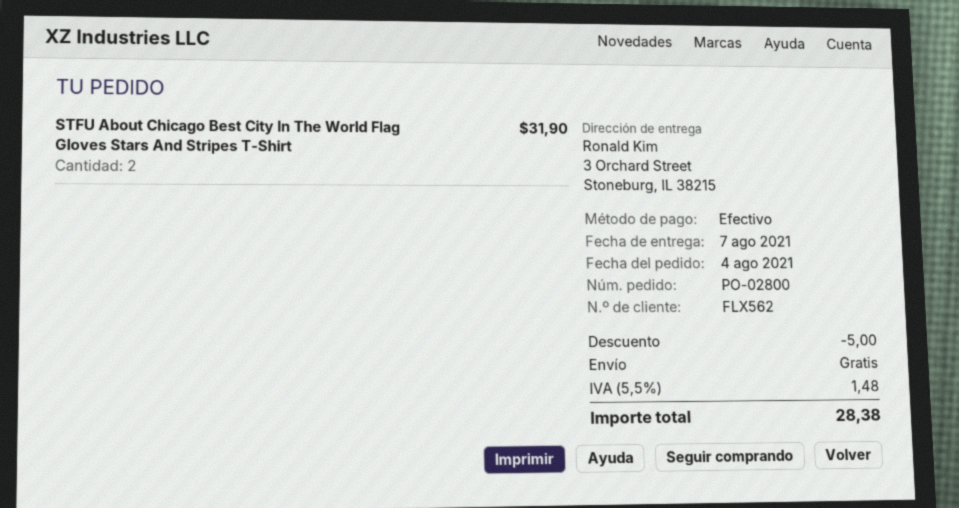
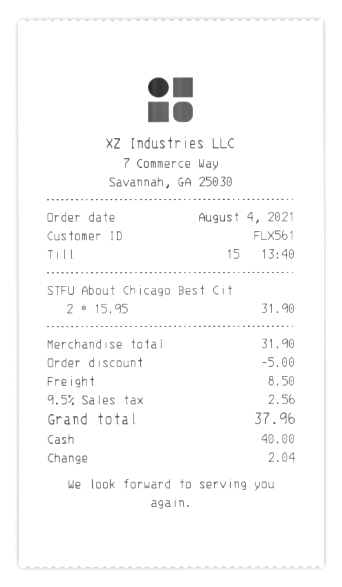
customer number: FLX562 -> FLX561
shipping: 0.00 -> 8.50
tax: 5.5% = 1.48 -> 9.5% = 2.56
total: 28.38 -> 37.96

